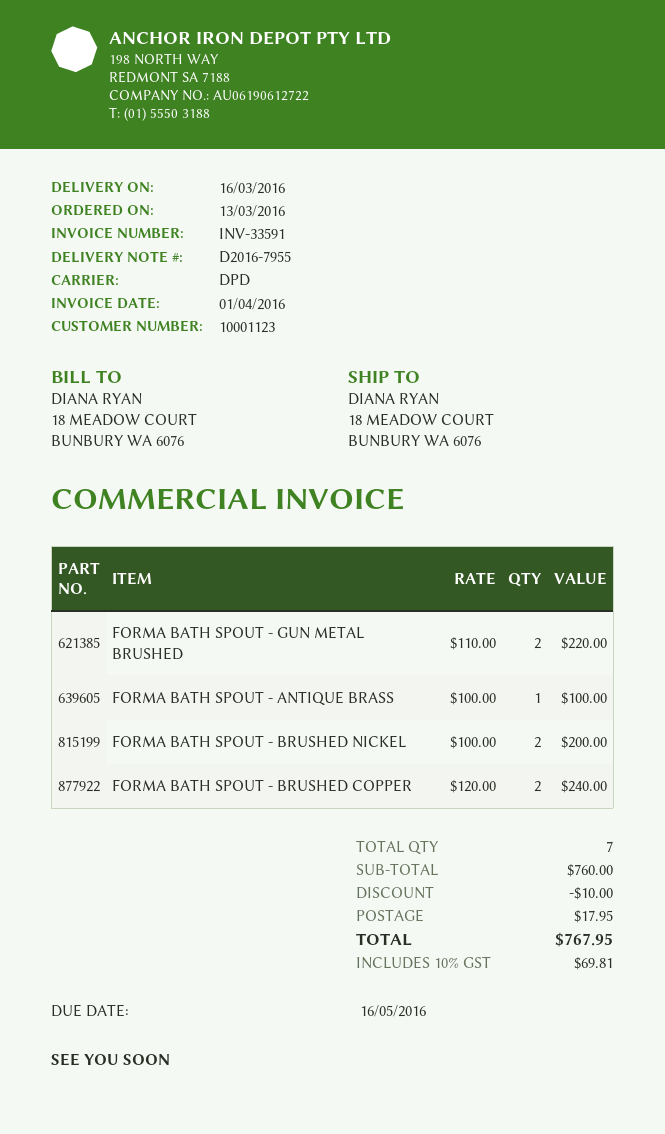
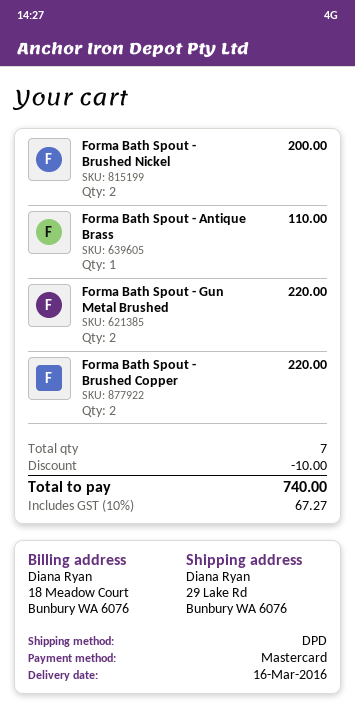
ship to: 18 MEADOW COURT, BUNBURY WA 6076 -> 29 Lake Rd, Bunbury WA 6076
FORMA BATH SPOUT - ANTIQUE BRASS: 1 for 100.00 -> 1 for 110.00
FORMA BATH SPOUT - BRUSHED COPPER: 2 for 240.00 -> 2 for 220.00
shipping: 17.95 -> none
tax: 10% = 69.81 -> 10% = 67.27
total: 767.95 -> 740.00

